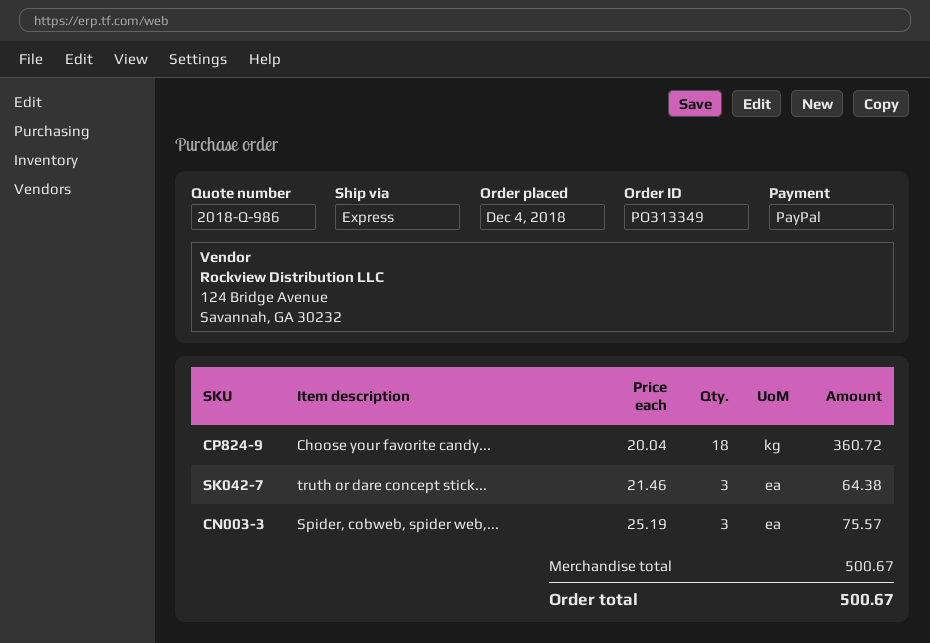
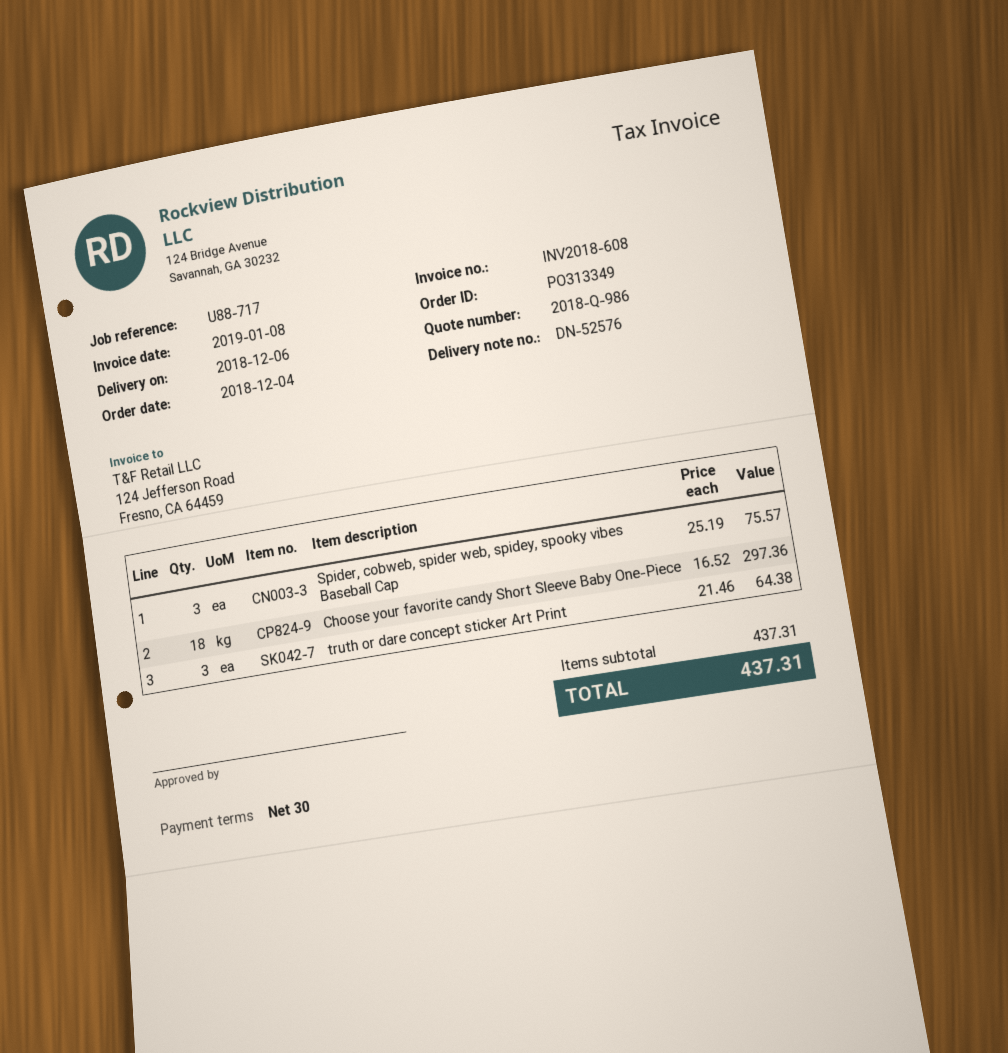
Choose your favorite candy...: 18 x 20.04 = 360.72 -> 18 x 16.52 = 297.36
subtotal: 500.67 -> 437.31
total: 500.67 -> 437.31

